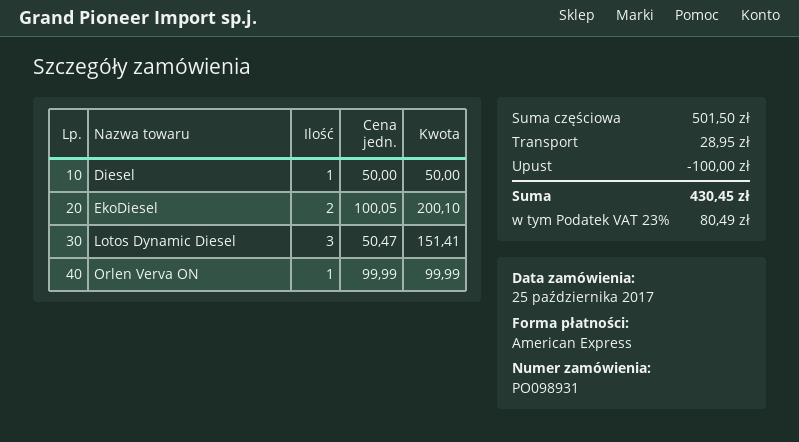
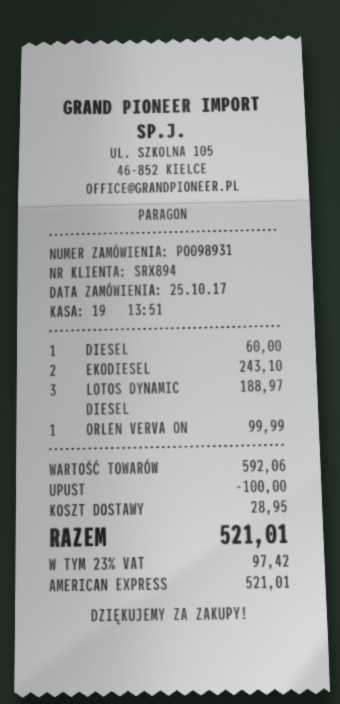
Diesel: 1 for 50.00 -> 1 for 60.00
EkoDiesel: 2 for 200.10 -> 2 for 243.10
Lotos Dynamic Diesel: 3 for 151.41 -> 3 for 188.97
subtotal: 501.50 -> 592.06
tax: 23% = 80.49 -> 23% = 97.42
total: 430.45 -> 521.01

